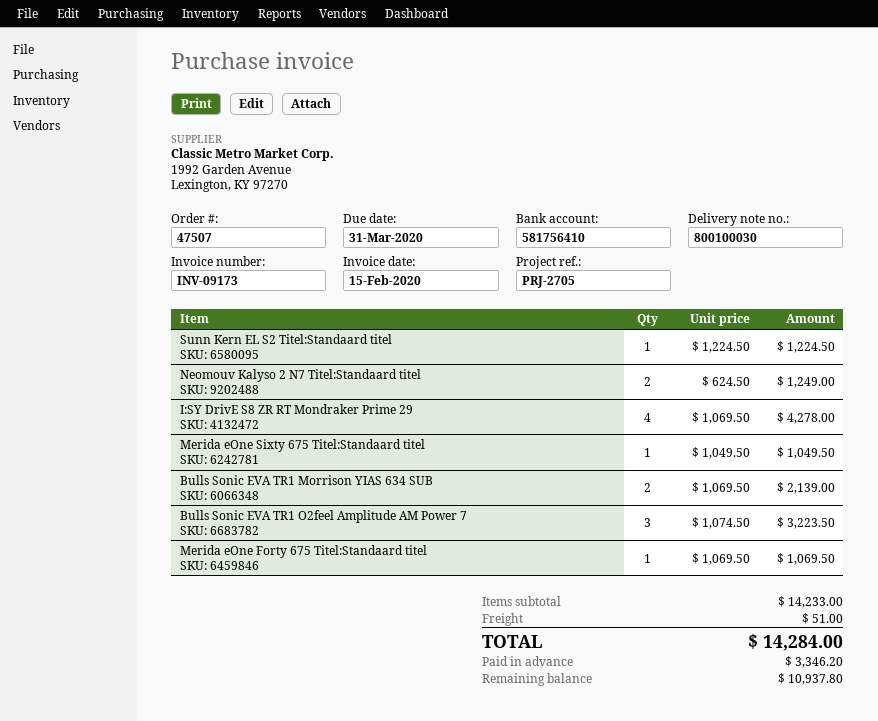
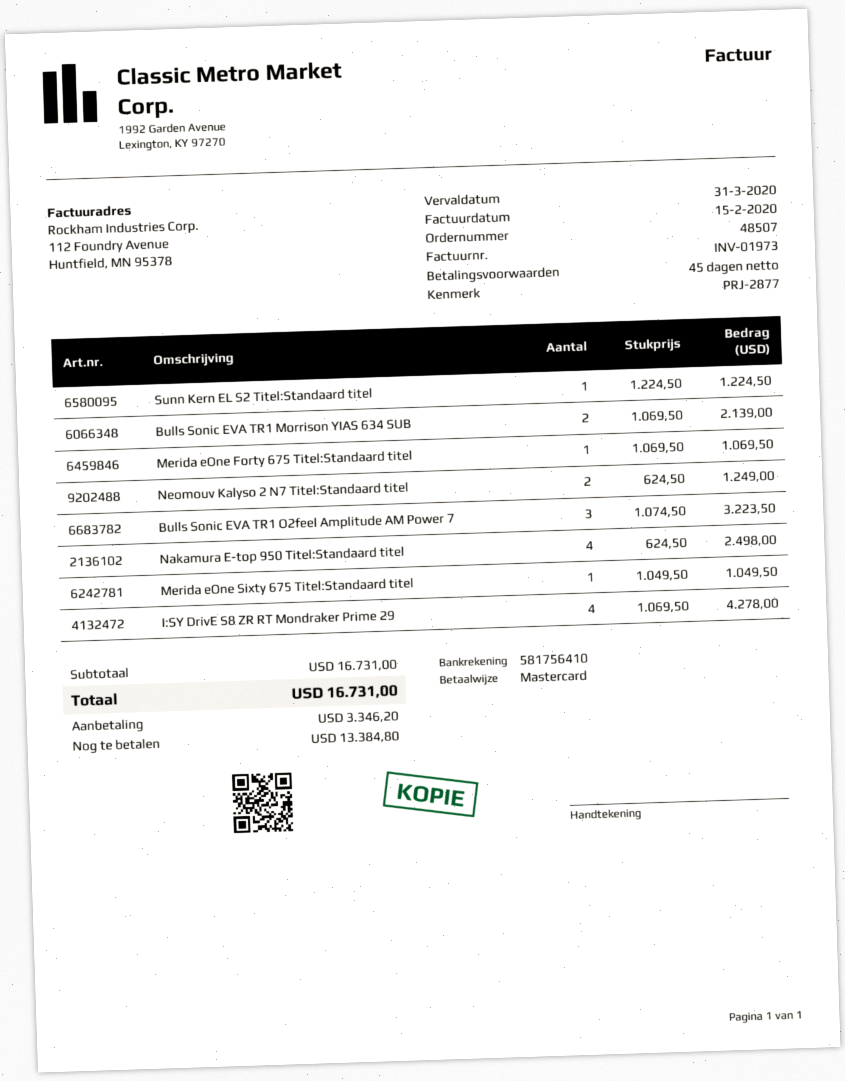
order number: 47507 -> 48507
invoice number: INV-09173 -> INV-01973
reference: PRJ-2705 -> PRJ-2877
Nakamura E-top 950 Titel:Standaard titel: none -> 4 x 624.50 = 2498.00
subtotal: 14233.00 -> 16731.00
shipping: 51.00 -> none
total: 14284.00 -> 16731.00
balance: 10937.80 -> 13384.80

